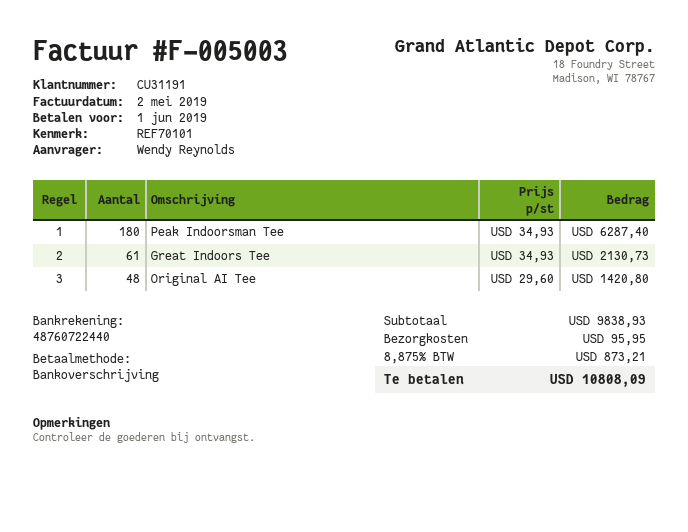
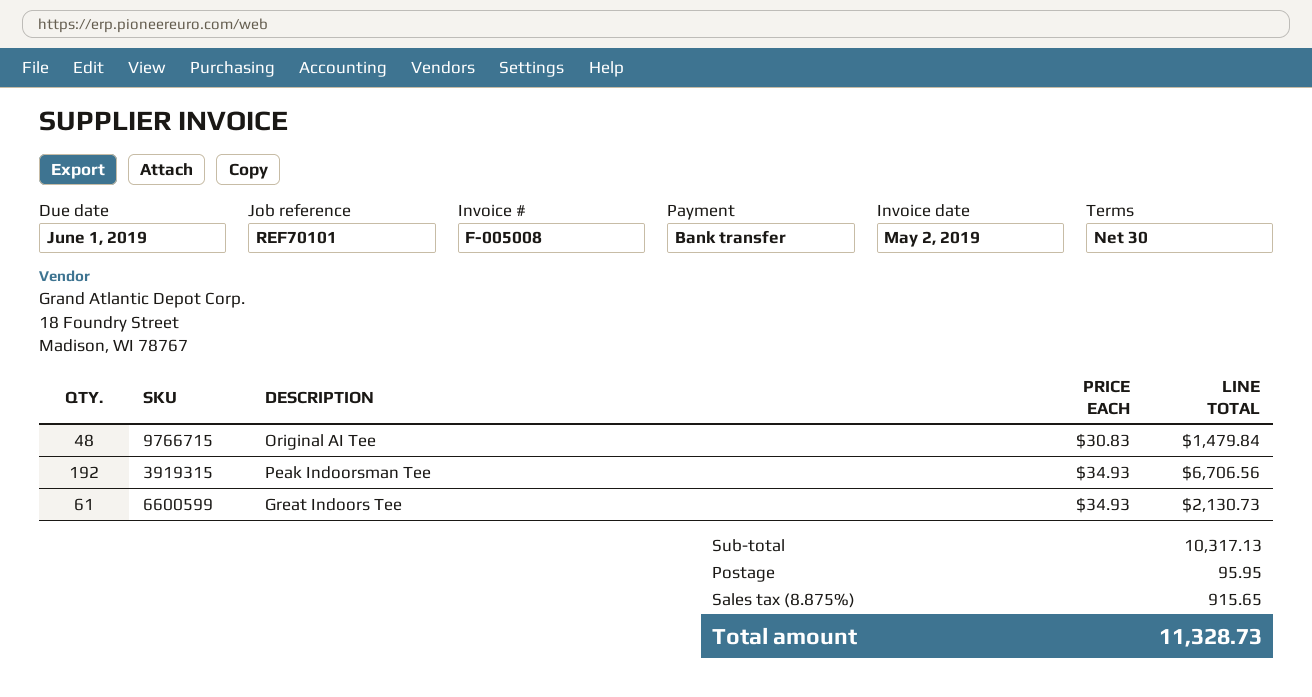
invoice number: F-005003 -> F-005008
Peak Indoorsman Tee: 180 x 34.93 = 6287.40 -> 192 x 34.93 = 6706.56
Original AI Tee: 48 x 29.60 = 1420.80 -> 48 x 30.83 = 1479.84
subtotal: 9838.93 -> 10317.13
tax: 8.875% = 873.21 -> 8.875% = 915.65
total: 10808.09 -> 11328.73

